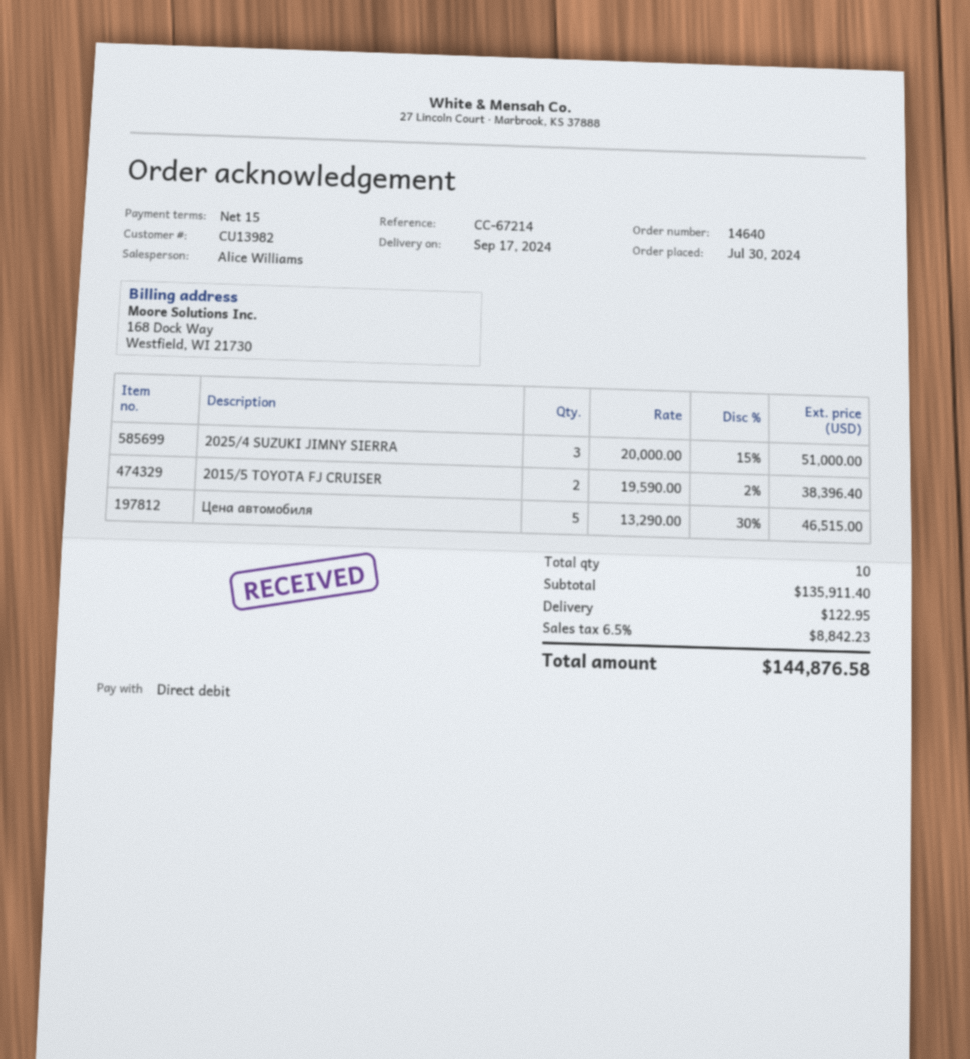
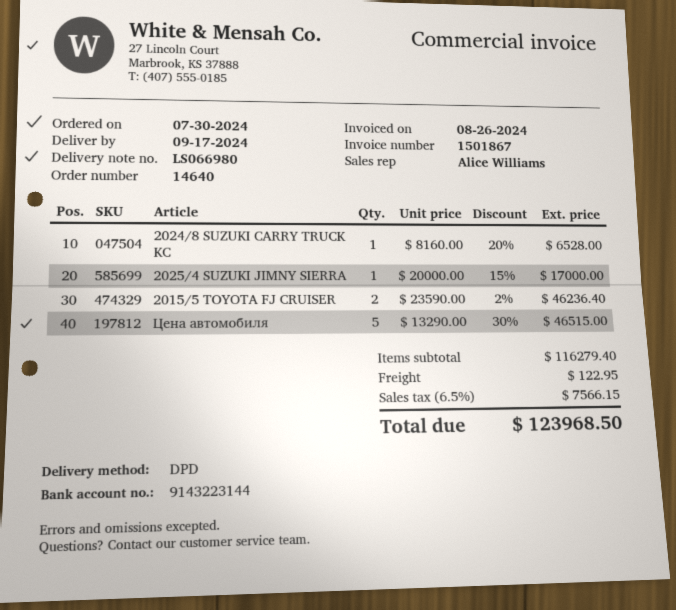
2025/4 SUZUKI JIMNY SIERRA: 3 x 20000.00 - 15% = 51000.00 -> 1 x 20000.00 - 15% = 17000.00
2015/5 TOYOTA FJ CRUISER: 2 x 19590.00 - 2% = 38396.40 -> 2 x 23590.00 - 2% = 46236.40
2024/8 SUZUKI CARRY TRUCK KC: none -> 1 x 8160.00 - 20% = 6528.00
subtotal: 135911.40 -> 116279.40
tax: 6.5% = 8842.23 -> 6.5% = 7566.15
total: 144876.58 -> 123968.50

